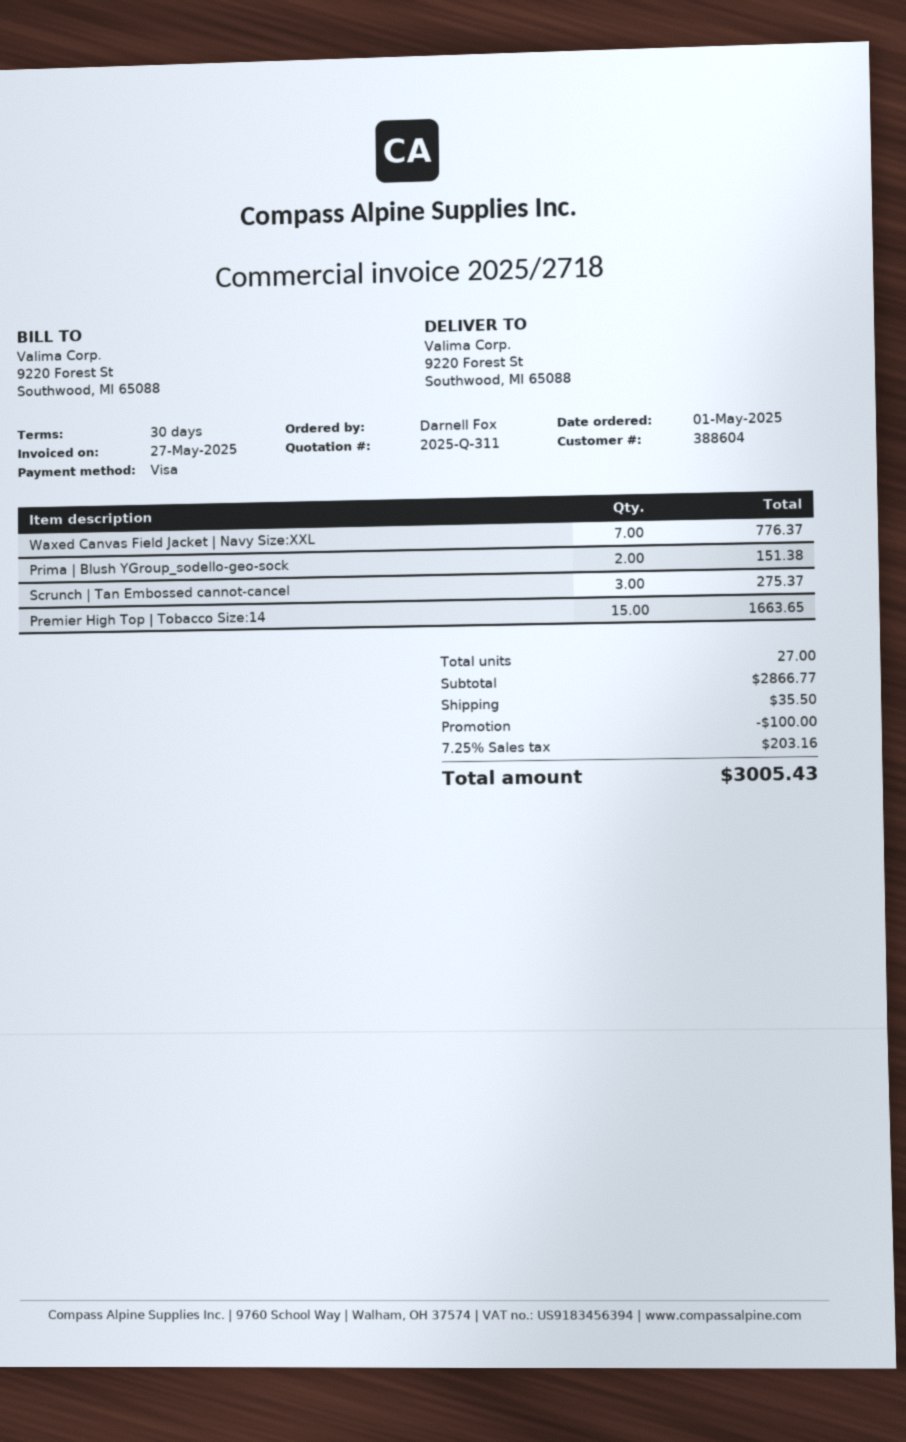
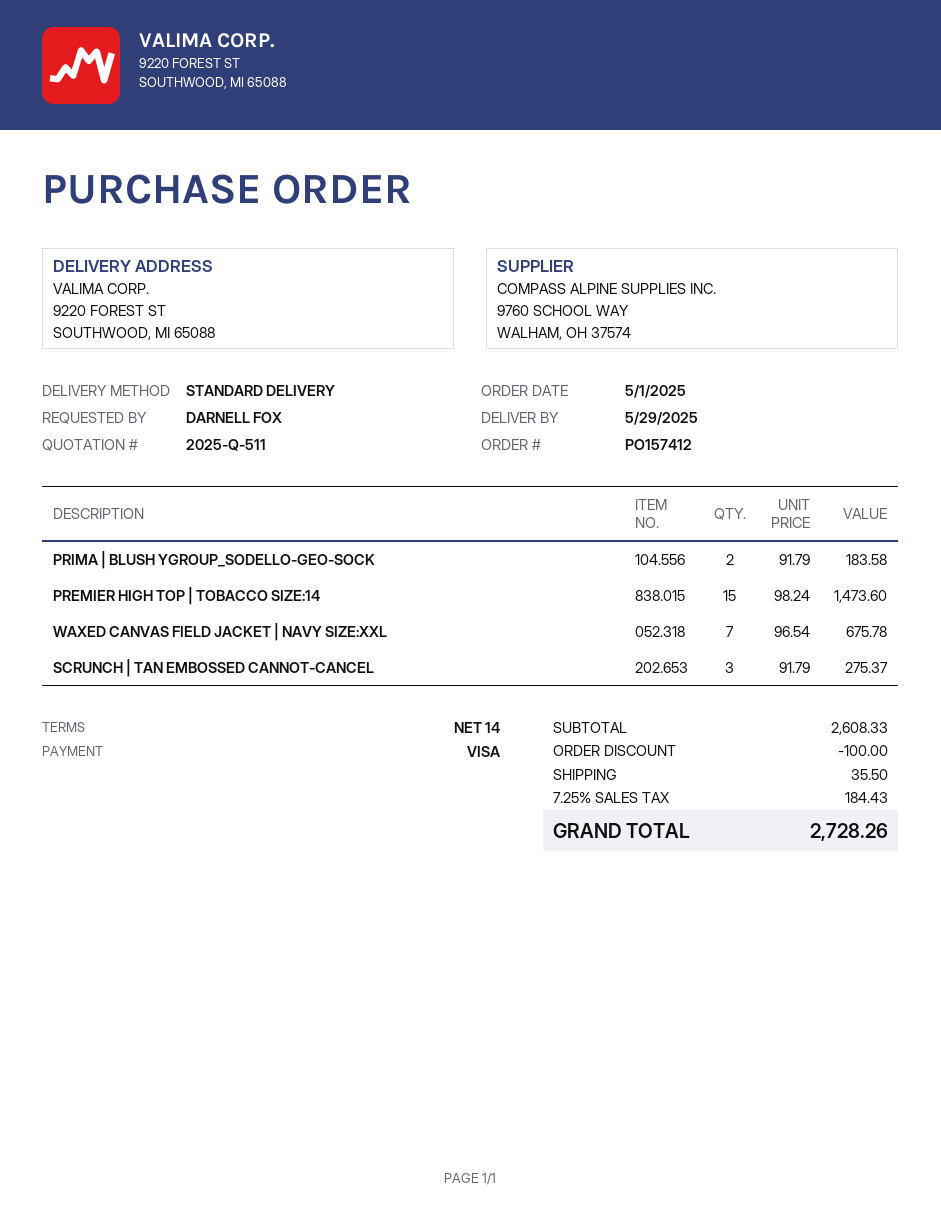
quote number: 2025-Q-311 -> 2025-Q-511
payment terms: 30 days -> 14 days
Waxed Canvas Field Jacket | Navy Size:XXL: 7 for 776.37 -> 7 for 675.78
Prima | Blush YGroup_sodello-geo-sock: 2 for 151.38 -> 2 for 183.58
Premier High Top | Tobacco Size:14: 15 for 1663.65 -> 15 for 1473.60
subtotal: 2866.77 -> 2608.33
tax: 7.25% = 203.16 -> 7.25% = 184.43
total: 3005.43 -> 2728.26

